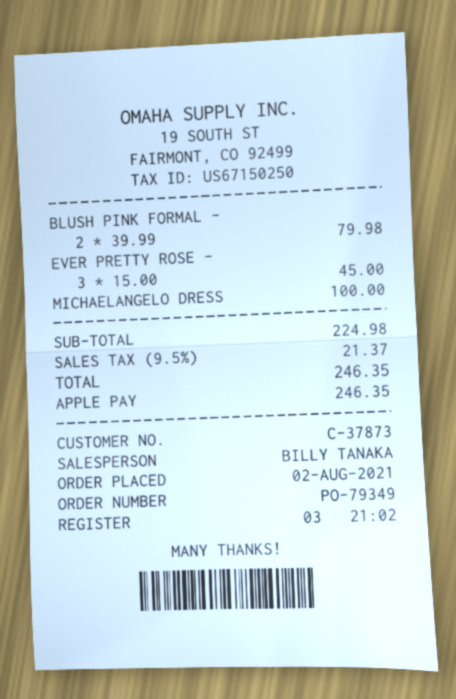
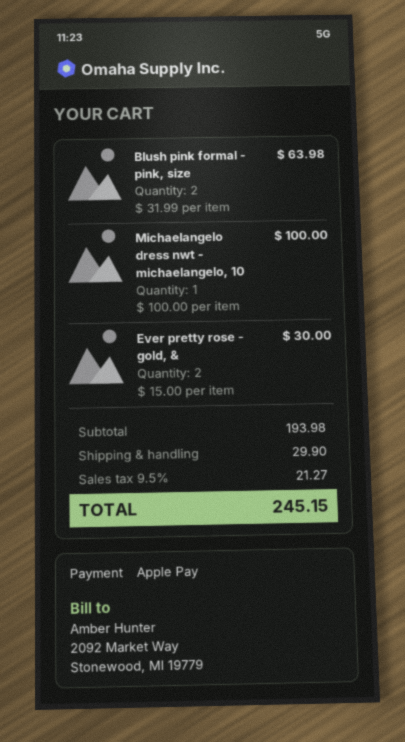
BLUSH PINK FORMAL -: 2 x 39.99 = 79.98 -> 2 x 31.99 = 63.98
EVER PRETTY ROSE -: 3 x 15.00 = 45.00 -> 2 x 15.00 = 30.00
subtotal: 224.98 -> 193.98
shipping: none -> 29.90
tax: 9.5% = 21.37 -> 9.5% = 21.27
total: 246.35 -> 245.15

